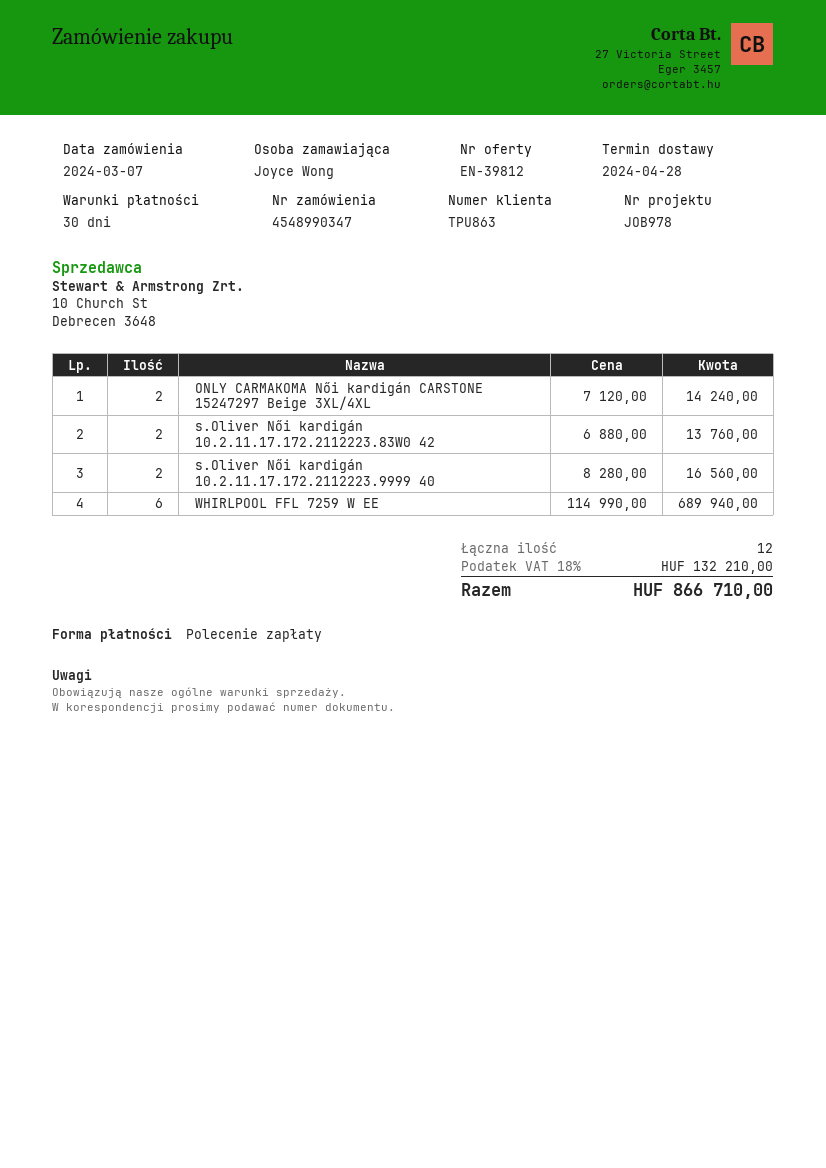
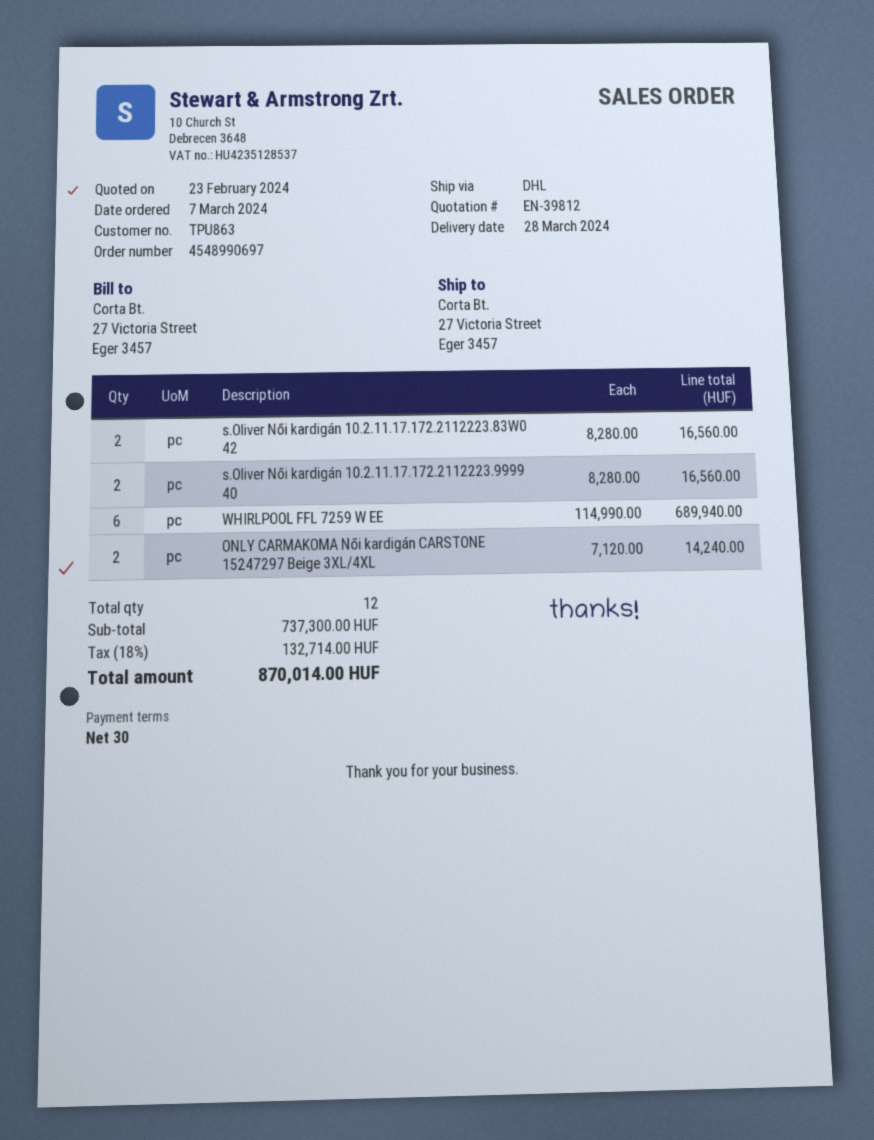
order number: 4548990347 -> 4548990697
delivery date: 2024-04-28 -> 2024-03-28
s.Oliver Női kardigán 10.2.11.17.172.2112223.83W0 42: 2 x 6880.00 = 13760.00 -> 2 x 8280.00 = 16560.00
tax: 18% = 132210.00 -> 18% = 132714.00
total: 866710.00 -> 870014.00

